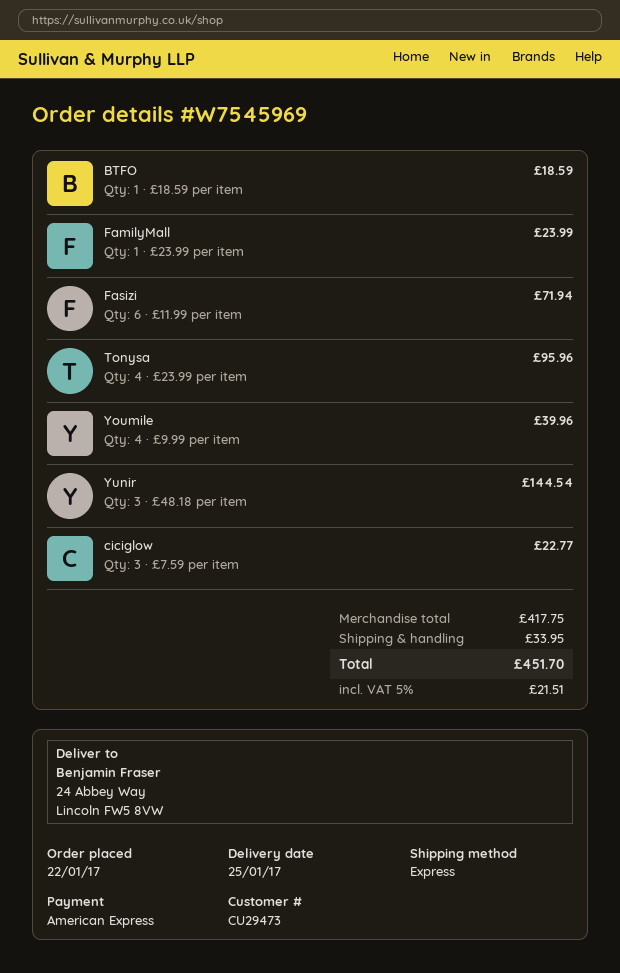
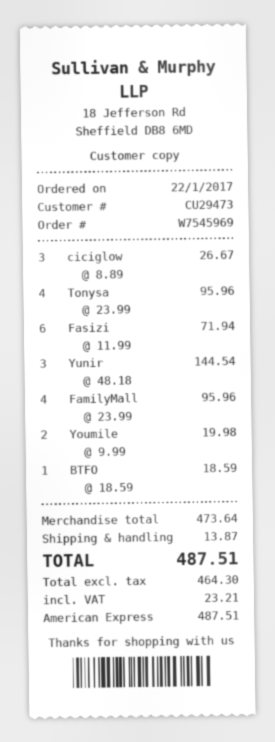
FamilyMall: 1 x 23.99 = 23.99 -> 4 x 23.99 = 95.96
Youmile: 4 x 9.99 = 39.96 -> 2 x 9.99 = 19.98
ciciglow: 3 x 7.59 = 22.77 -> 3 x 8.89 = 26.67
subtotal: 417.75 -> 473.64
shipping: 33.95 -> 13.87
tax: 21.51 -> 23.21
total: 451.70 -> 487.51

